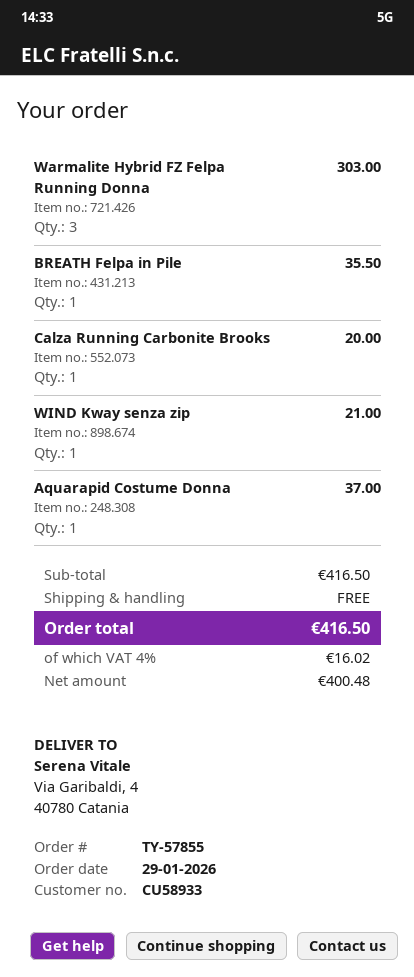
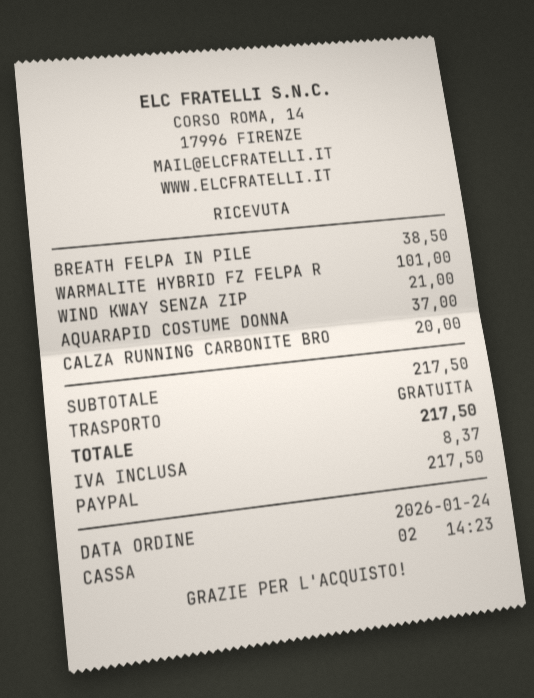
order date: 2026-01-29 -> 2026-01-24
Warmalite Hybrid FZ Felpa Running Donna: 3 for 303.00 -> 1 for 101.00
BREATH Felpa in Pile: 1 for 35.50 -> 1 for 38.50
subtotal: 416.50 -> 217.50
tax: 16.02 -> 8.37
total: 416.50 -> 217.50

